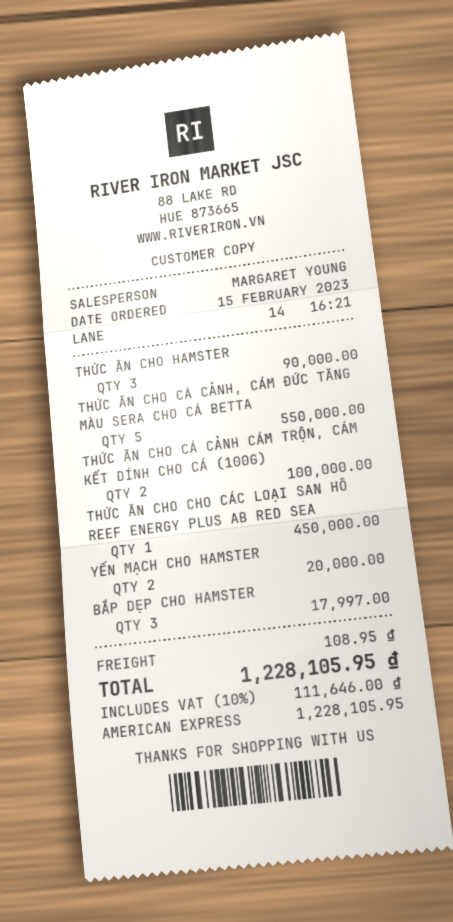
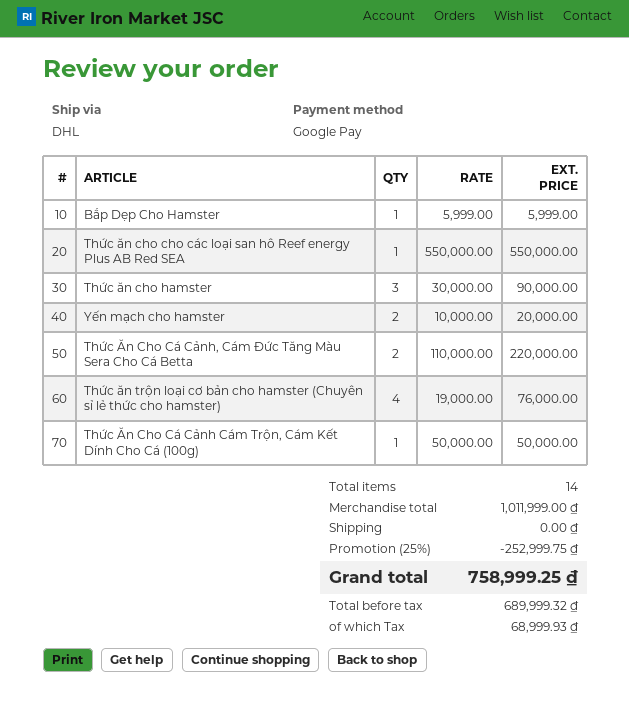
payment method: American Express -> Google Pay
THỨC ĂN CHO CÁ CẢNH, CÁM ĐỨC TĂNG MÀU SERA CHO CÁ BETTA: 5 for 550000.00 -> 2 for 220000.00
THỨC ĂN CHO CÁ CẢNH CÁM TRỘN, CÁM KẾT DÍNH CHO CÁ (100G): 2 for 100000.00 -> 1 for 50000.00
THỨC ĂN CHO CHO CÁC LOẠI SAN HÔ REEF ENERGY PLUS AB RED SEA: 1 for 450000.00 -> 1 for 550000.00
BẮP DẸP CHO HAMSTER: 3 for 17997.00 -> 1 for 5999.00
Thức ăn trộn loại cơ bản cho hamster (Chuyên sỉ lẻ thức cho hamster): none -> 4 for 76000.00
discount: none -> 25% = 252999.75
shipping: 108.95 -> 0.00
tax: 111646.00 -> 68999.93
total: 1228105.95 -> 758999.25

